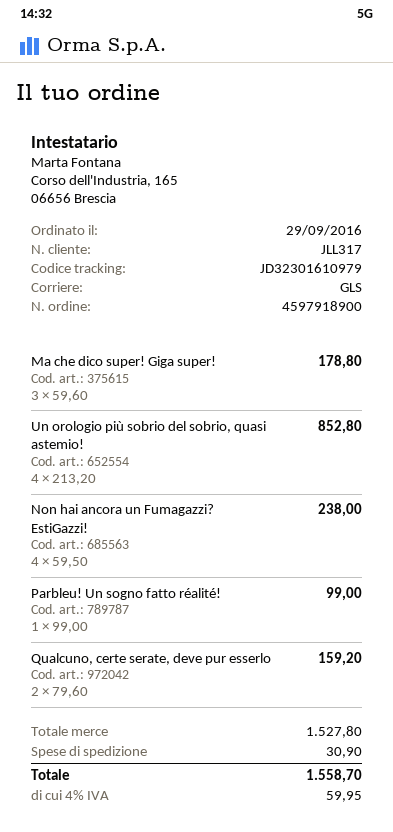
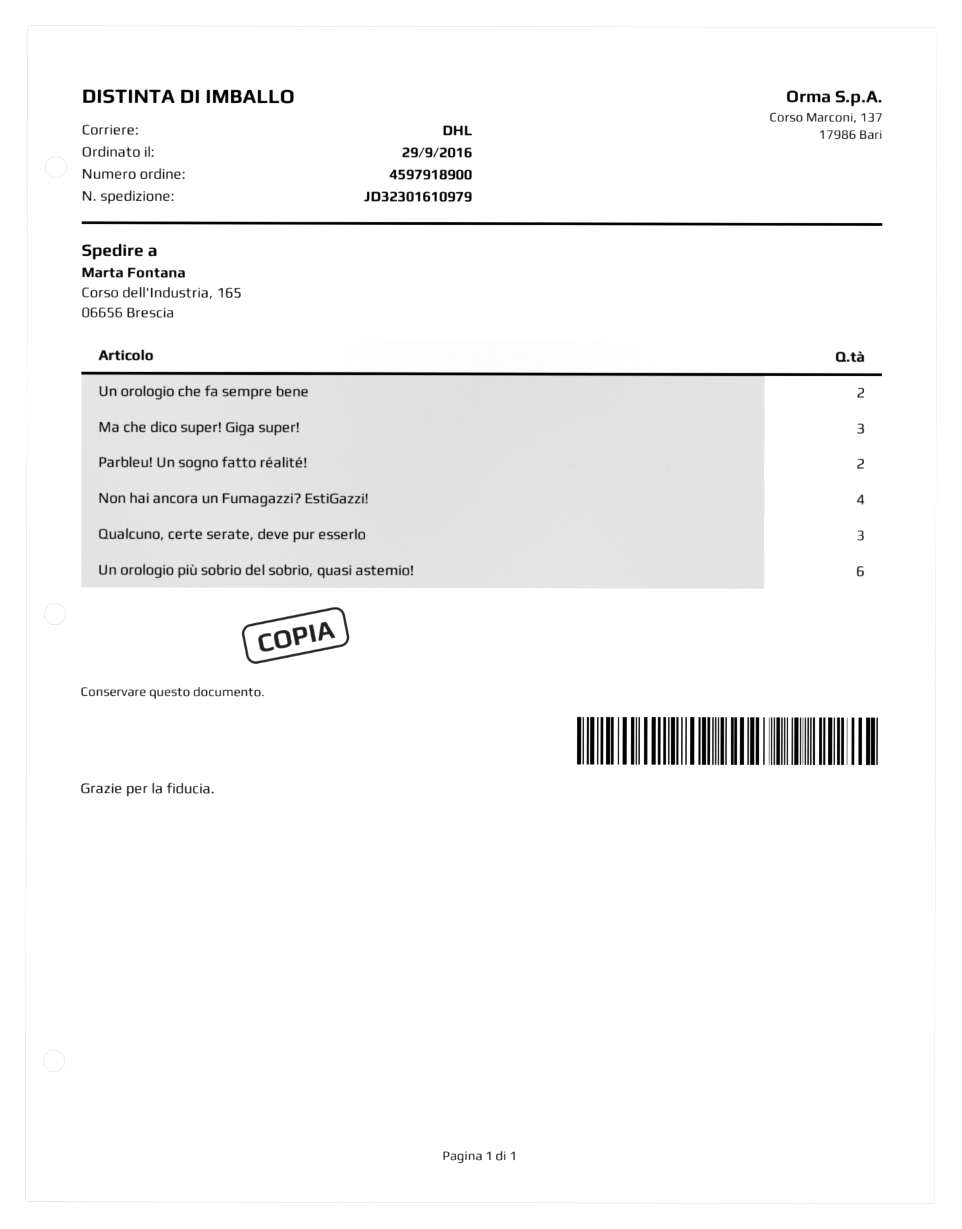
shipping method: GLS -> DHL
Un orologio più sobrio del sobrio, quasi astemio!: 4 -> 6
Parbleu! Un sogno fatto réalité!: 1 -> 2
Qualcuno, certe serate, deve pur esserlo: 2 -> 3
Un orologio che fa sempre bene: none -> 2

